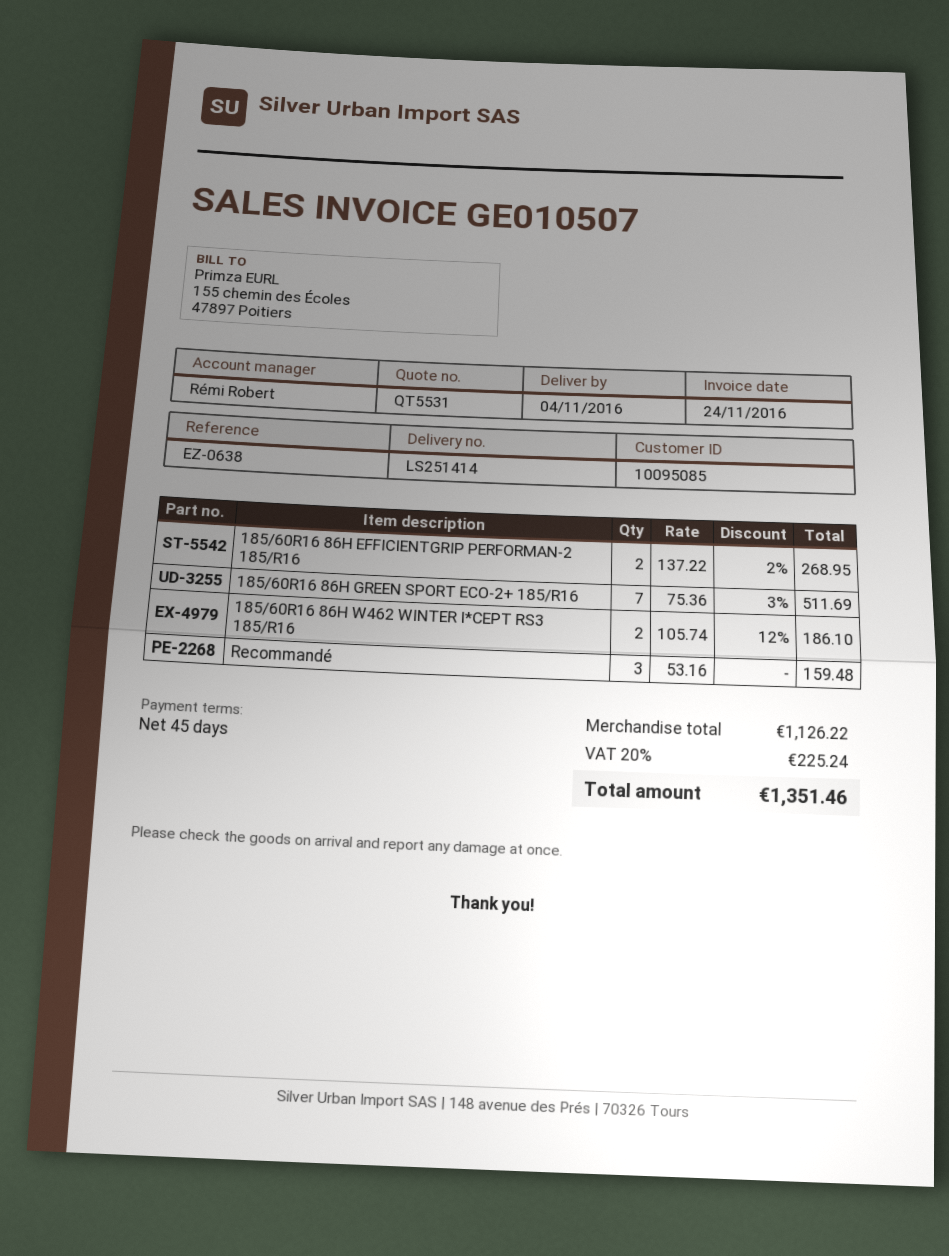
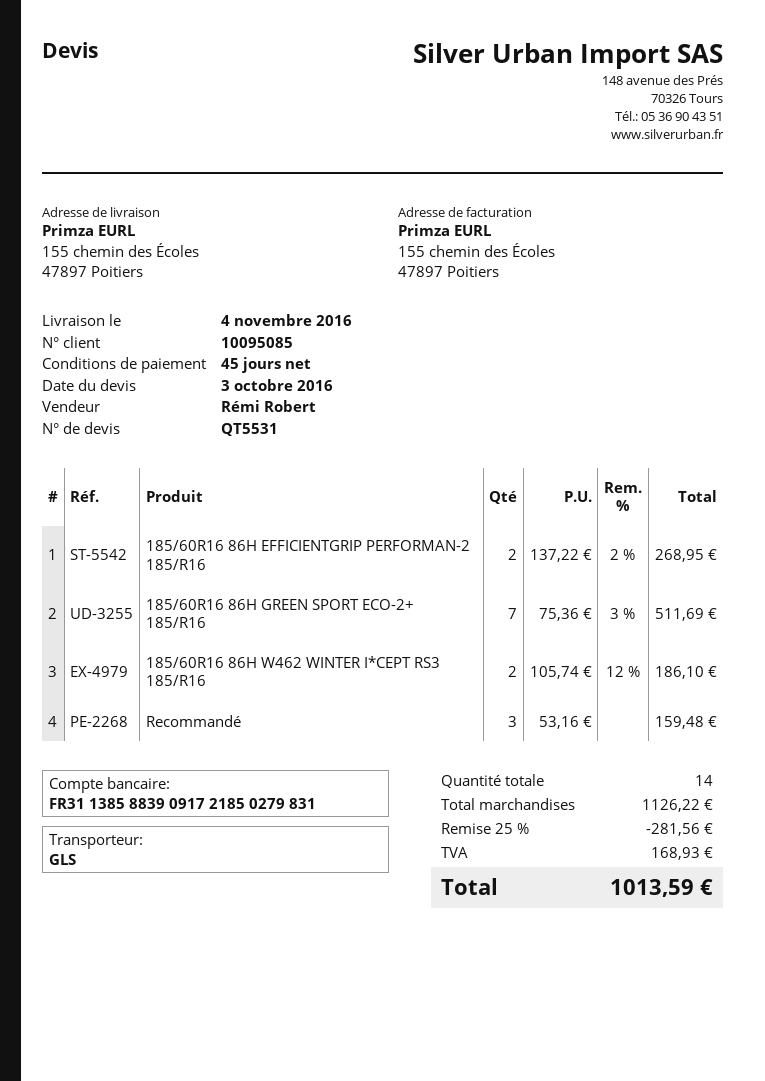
discount: none -> 25% = 281.56
tax: 225.24 -> 168.93
total: 1351.46 -> 1013.59

